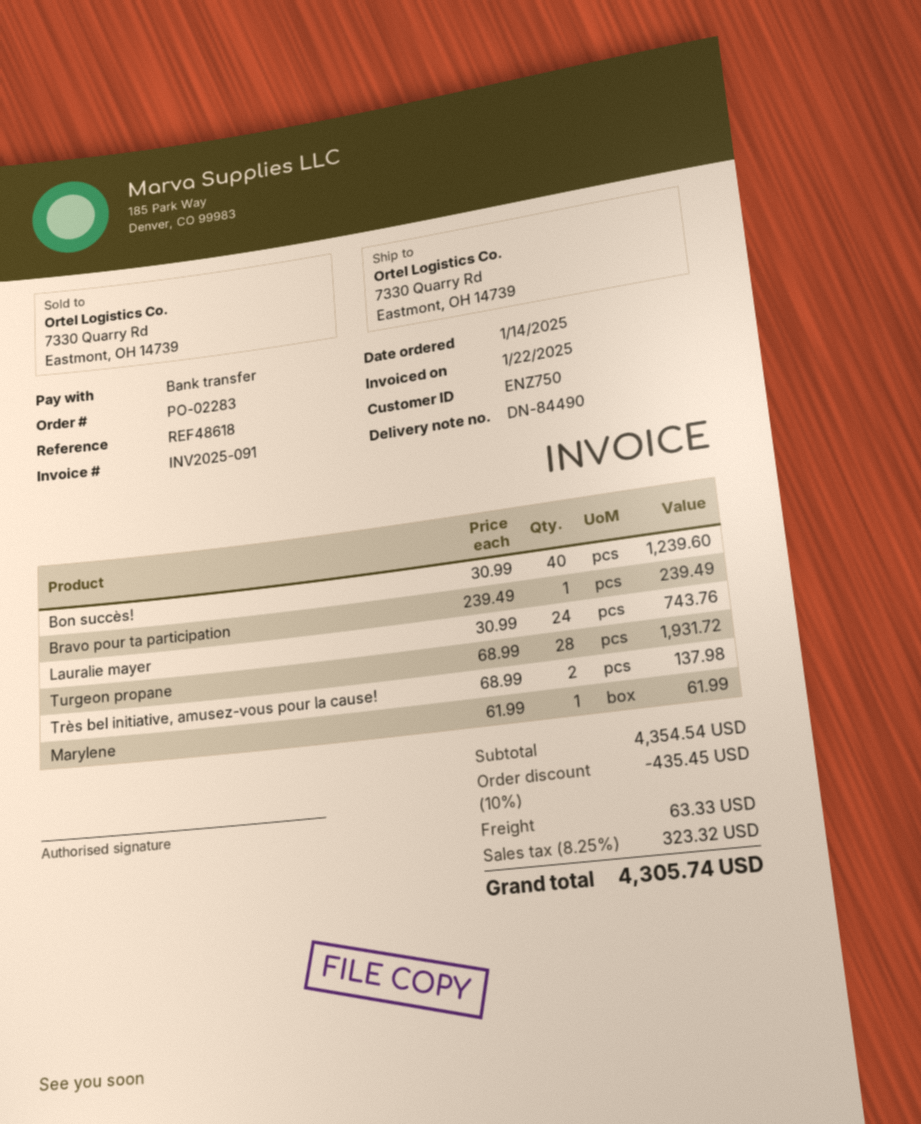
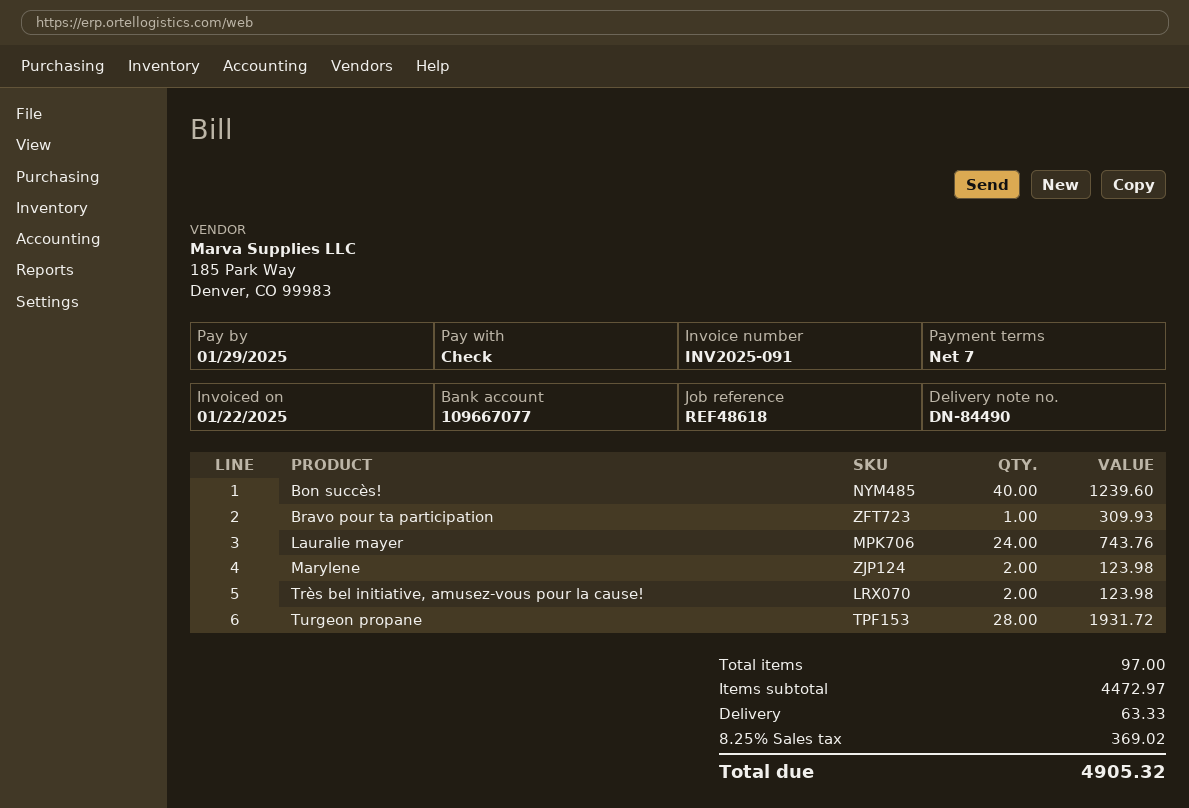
payment method: bank transfer -> cheque
Bravo pour ta participation: 1 for 239.49 -> 1 for 309.93
Très bel initiative, amusez-vous pour la cause!: 2 for 137.98 -> 2 for 123.98
Marylene: 1 for 61.99 -> 2 for 123.98
subtotal: 4354.54 -> 4472.97
discount: 10% = 435.45 -> none
tax: 8.25% = 323.32 -> 8.25% = 369.02
total: 4305.74 -> 4905.32

